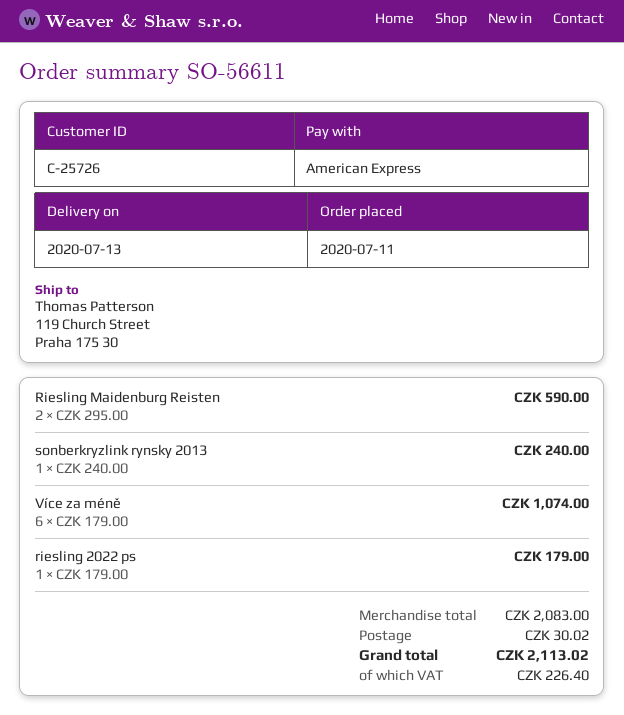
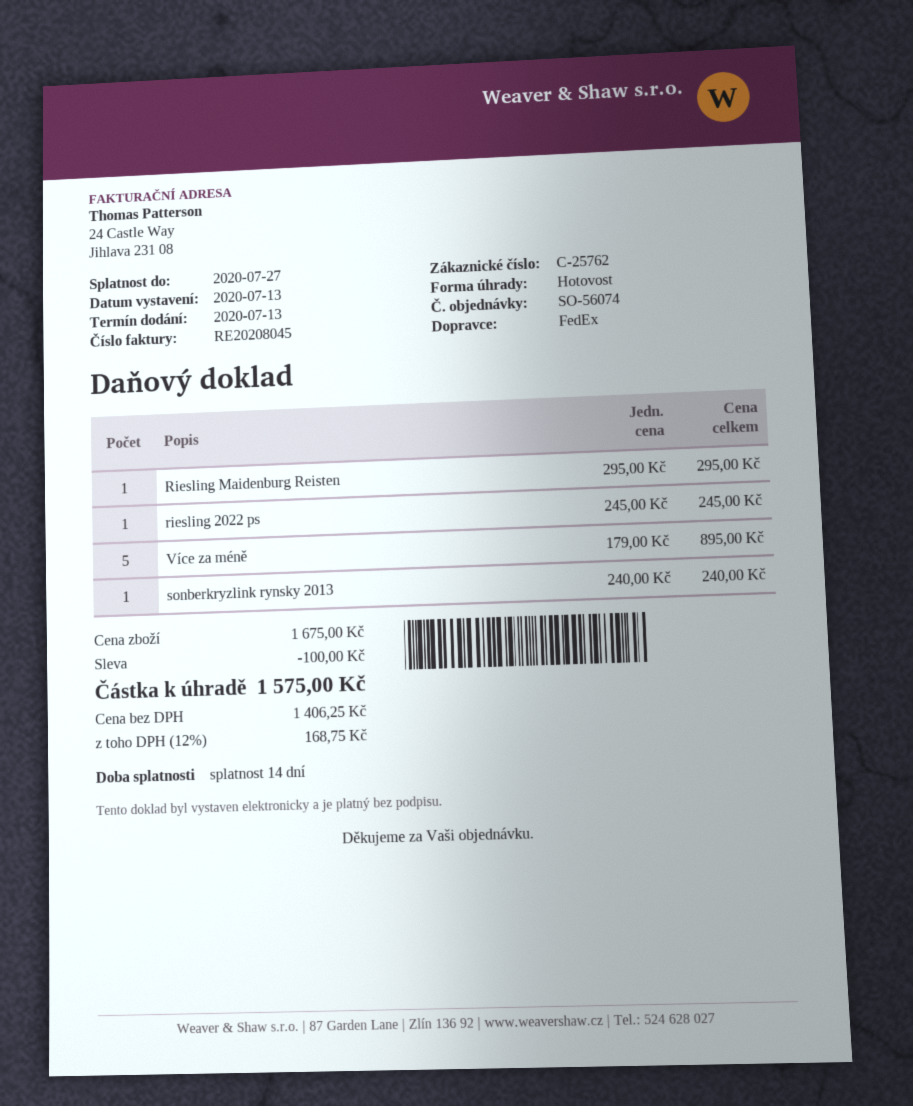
order number: SO-56611 -> SO-56074
customer number: C-25726 -> C-25762
payment method: American Express -> cash
Riesling Maidenburg Reisten: 2 x 295.00 = 590.00 -> 1 x 295.00 = 295.00
Více za méně: 6 x 179.00 = 1074.00 -> 5 x 179.00 = 895.00
riesling 2022 ps: 1 x 179.00 = 179.00 -> 1 x 245.00 = 245.00
subtotal: 2083.00 -> 1675.00
discount: none -> 100.00
shipping: 30.02 -> none
tax: 226.40 -> 168.75
total: 2113.02 -> 1575.00

